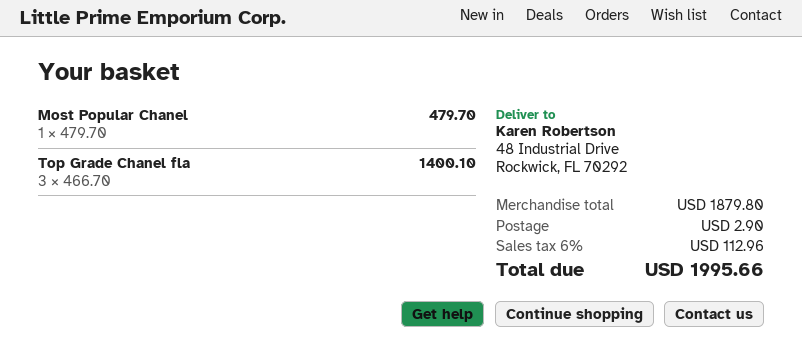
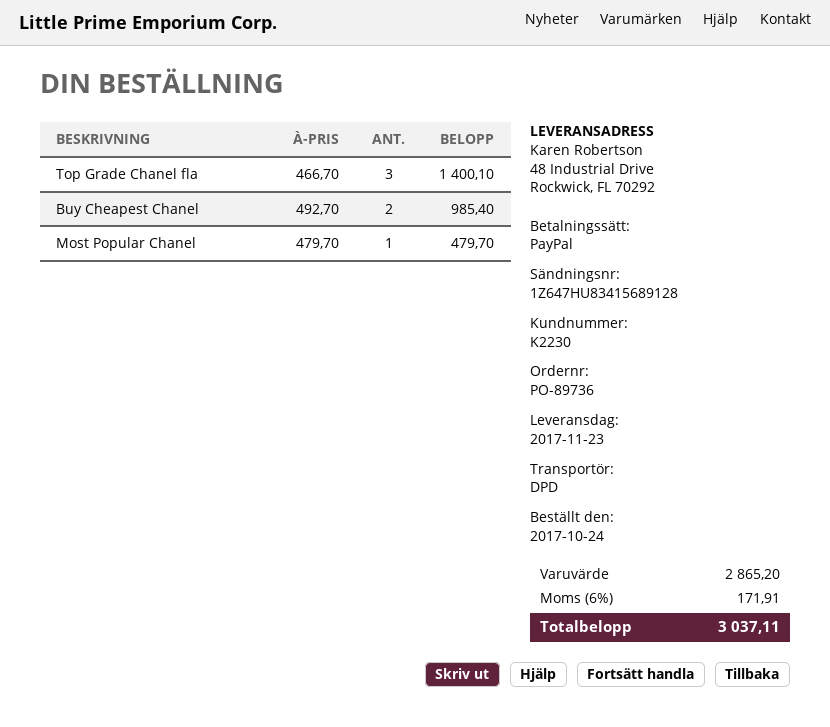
Buy Cheapest Chanel: none -> 2 x 492.70 = 985.40
subtotal: 1879.80 -> 2865.20
shipping: 2.90 -> none
tax: 6% = 112.96 -> 6% = 171.91
total: 1995.66 -> 3037.11

